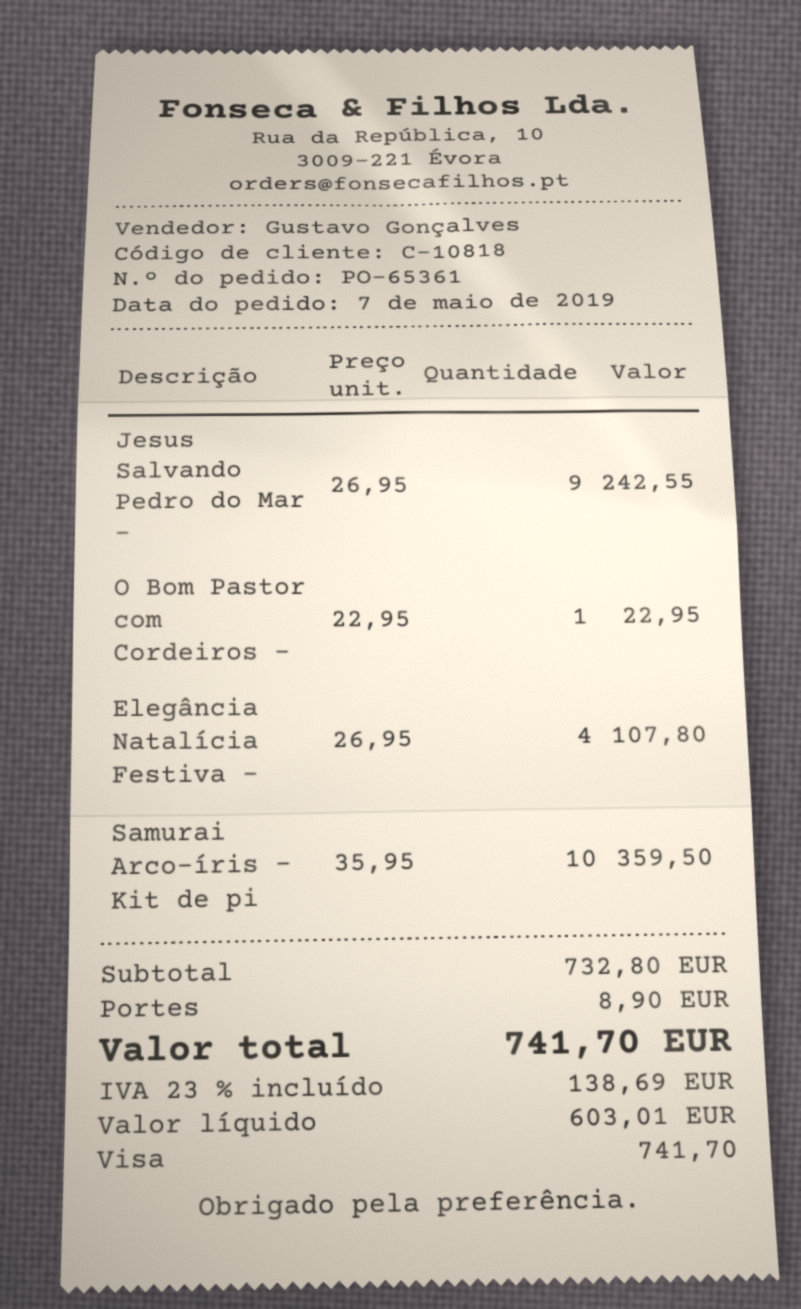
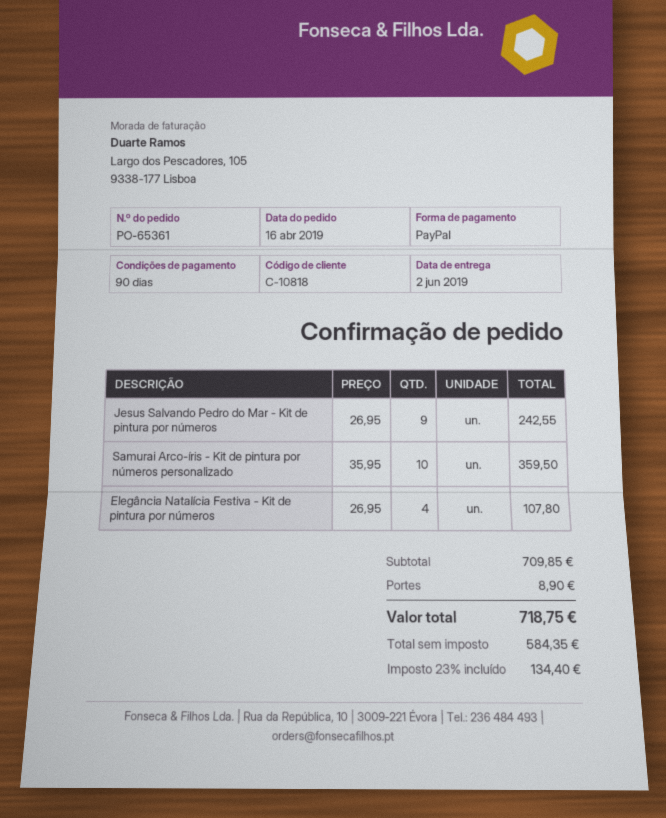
order date: 2019-05-07 -> 2019-04-16
payment method: Visa -> PayPal
O Bom Pastor com Cordeiros -: 1 x 22.95 = 22.95 -> none
subtotal: 732.80 -> 709.85
net: 603.01 -> 584.35
tax: 23% = 138.69 -> 23% = 134.40
total: 741.70 -> 718.75

